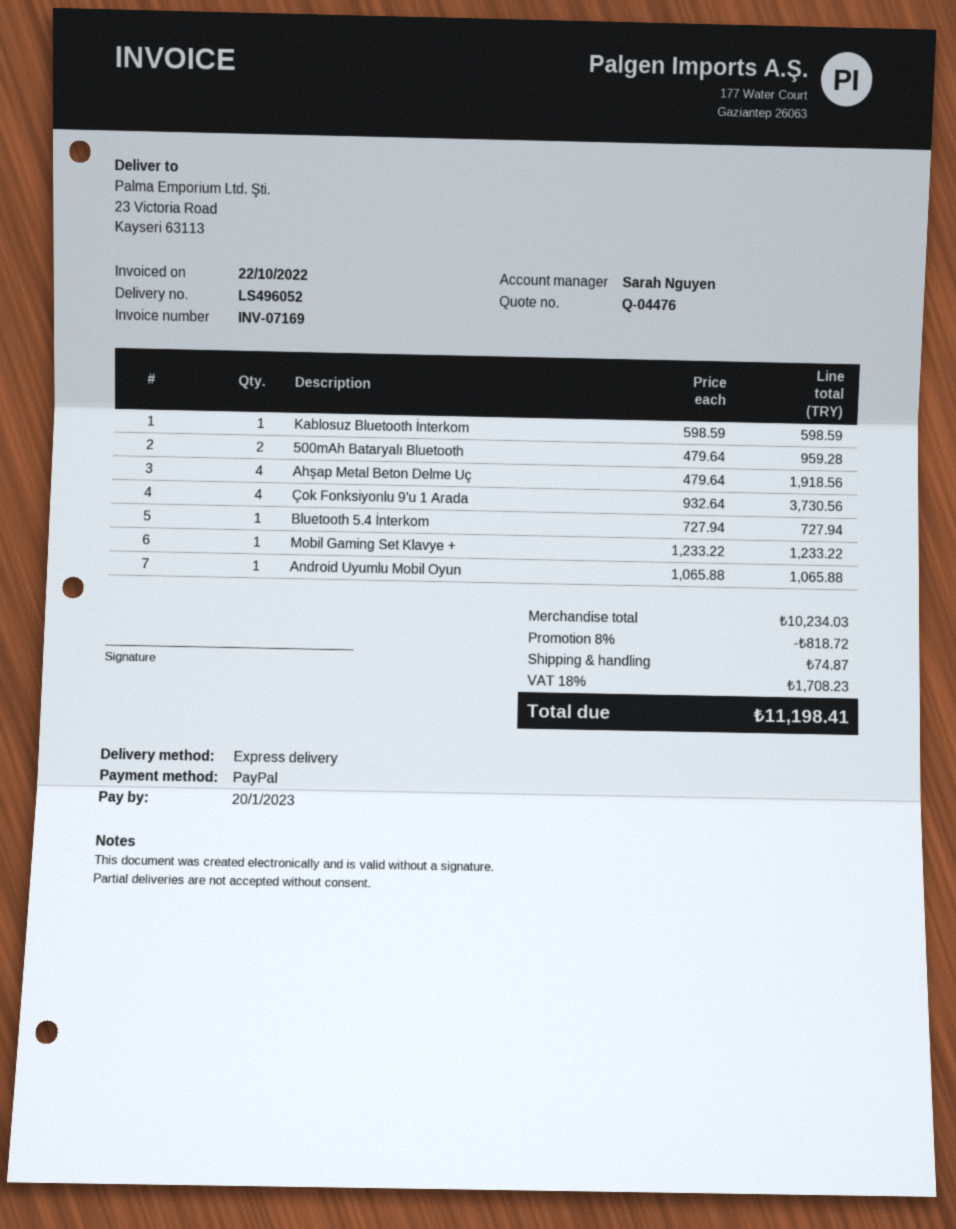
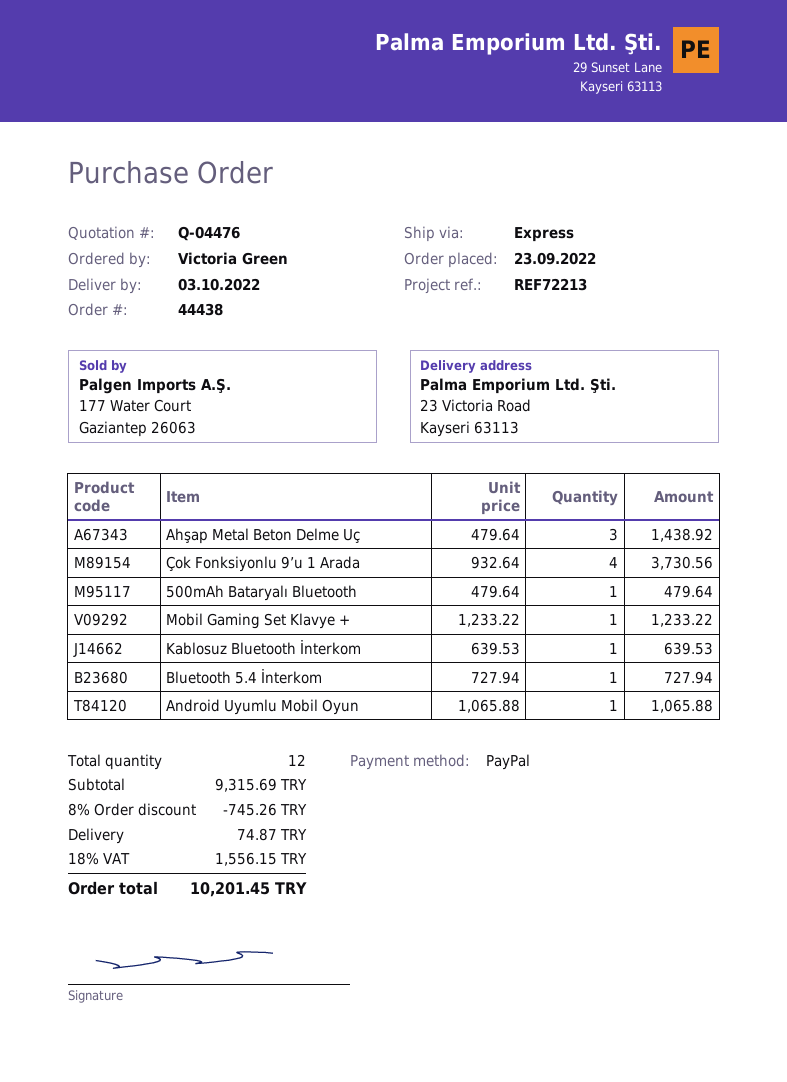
Kablosuz Bluetooth İnterkom: 1 x 598.59 = 598.59 -> 1 x 639.53 = 639.53
500mAh Bataryalı Bluetooth: 2 x 479.64 = 959.28 -> 1 x 479.64 = 479.64
Ahşap Metal Beton Delme Uç: 4 x 479.64 = 1918.56 -> 3 x 479.64 = 1438.92
subtotal: 10234.03 -> 9315.69
discount: 8% = 818.72 -> 8% = 745.26
tax: 18% = 1708.23 -> 18% = 1556.15
total: 11198.41 -> 10201.45

